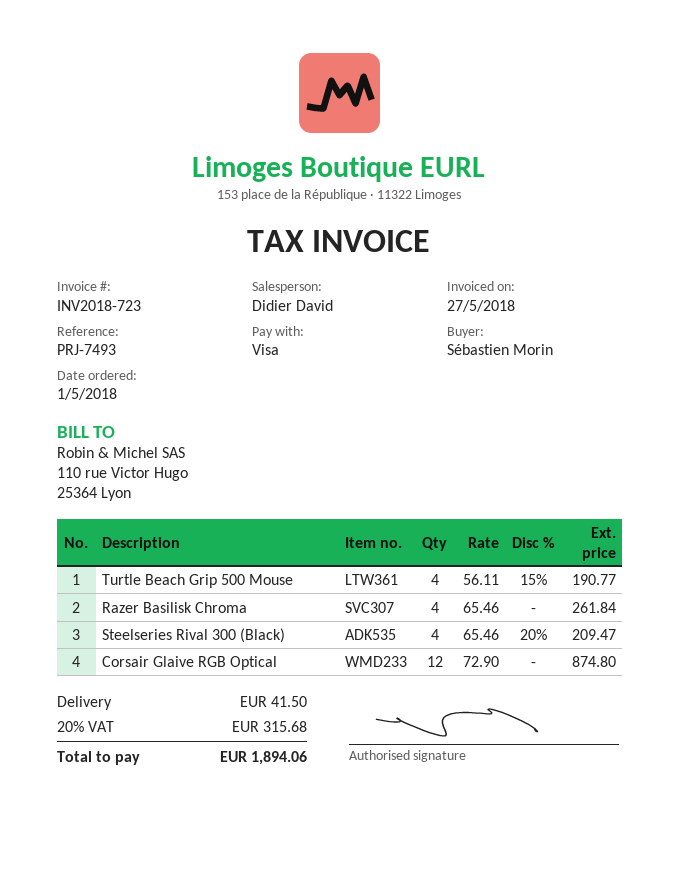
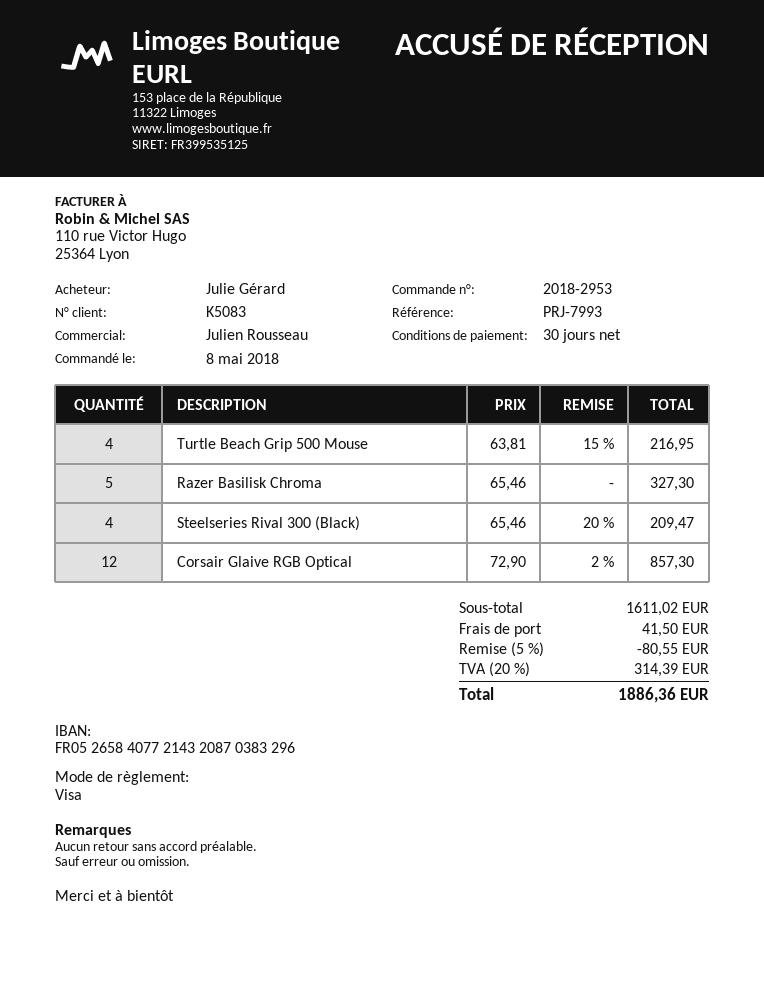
order date: 2018-05-01 -> 2018-05-08
reference: PRJ-7493 -> PRJ-7993
ordered by: Sébastien Morin -> Julie Gérard
sales rep: Didier David -> Julien Rousseau
Turtle Beach Grip 500 Mouse: 4 x 56.11 - 15% = 190.77 -> 4 x 63.81 - 15% = 216.95
Razer Basilisk Chroma: 4 x 65.46 = 261.84 -> 5 x 65.46 = 327.30
Corsair Glaive RGB Optical: 12 x 72.90 = 874.80 -> 12 x 72.90 - 2% = 857.30
discount: none -> 5% = 80.55
tax: 20% = 315.68 -> 20% = 314.39
total: 1894.06 -> 1886.36

